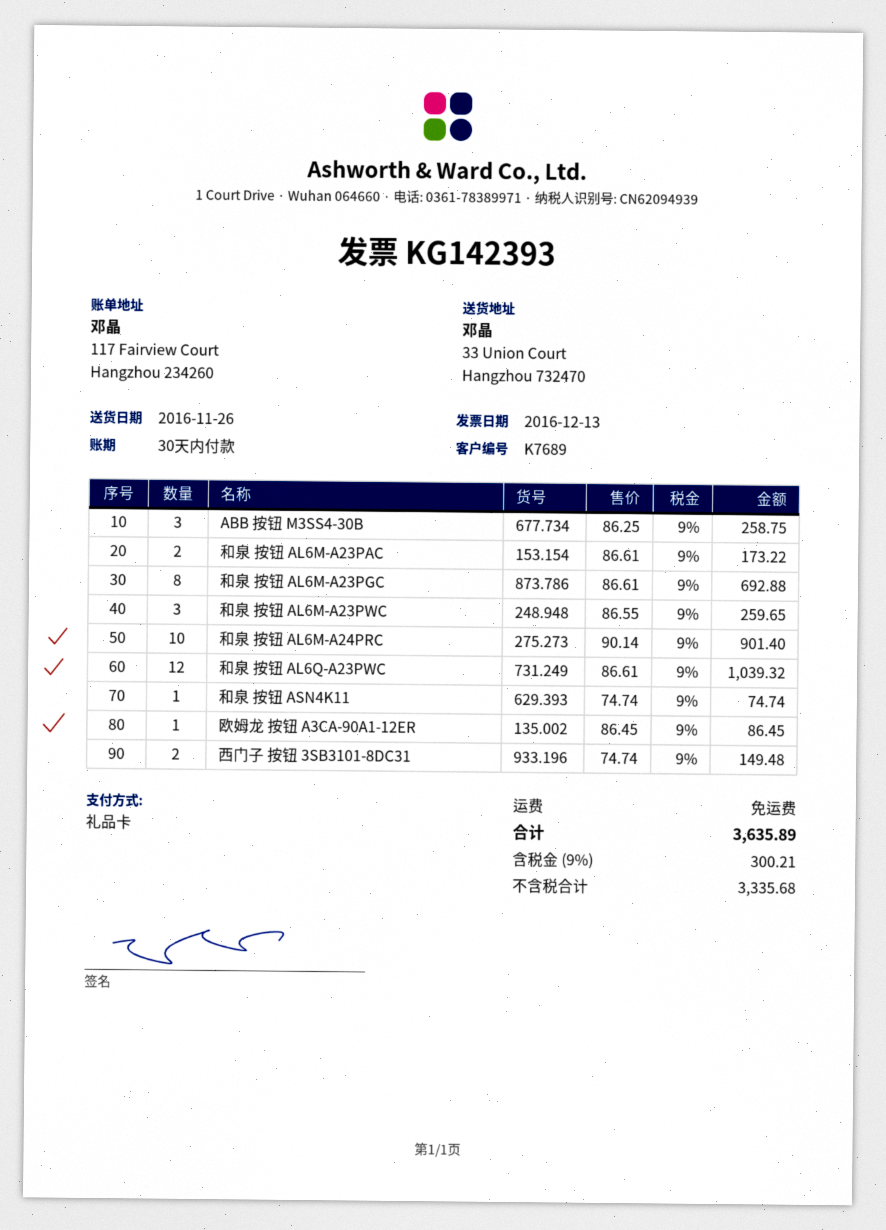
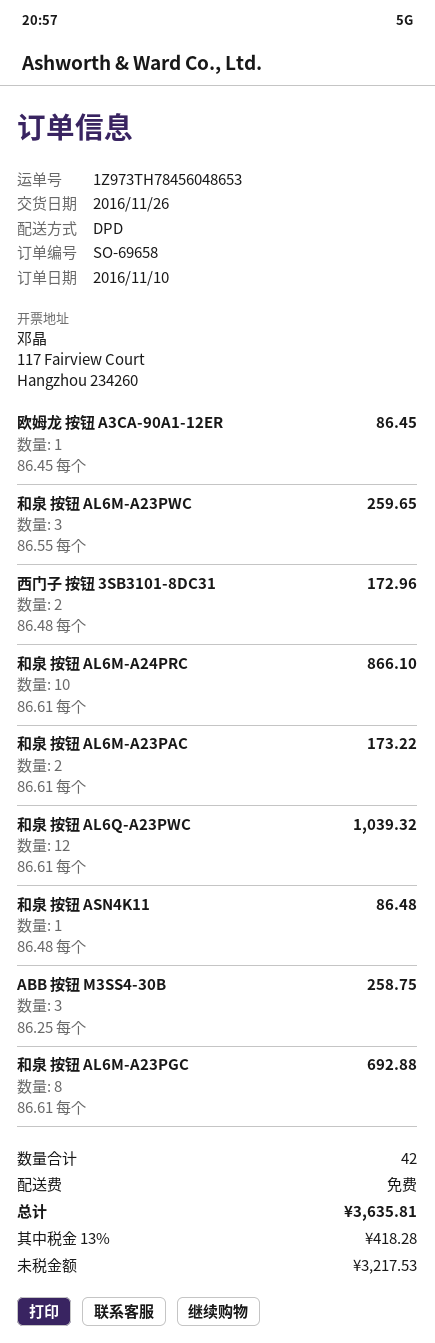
和泉 按钮 AL6M-A24PRC: 10 x 90.14 = 901.40 -> 10 x 86.61 = 866.10
和泉 按钮 ASN4K11: 1 x 74.74 = 74.74 -> 1 x 86.48 = 86.48
西门子 按钮 3SB3101-8DC31: 2 x 74.74 = 149.48 -> 2 x 86.48 = 172.96
net: 3335.68 -> 3217.53
tax: 9% = 300.21 -> 13% = 418.28
total: 3635.89 -> 3635.81

